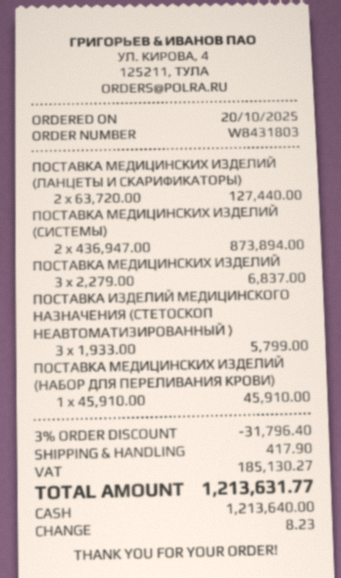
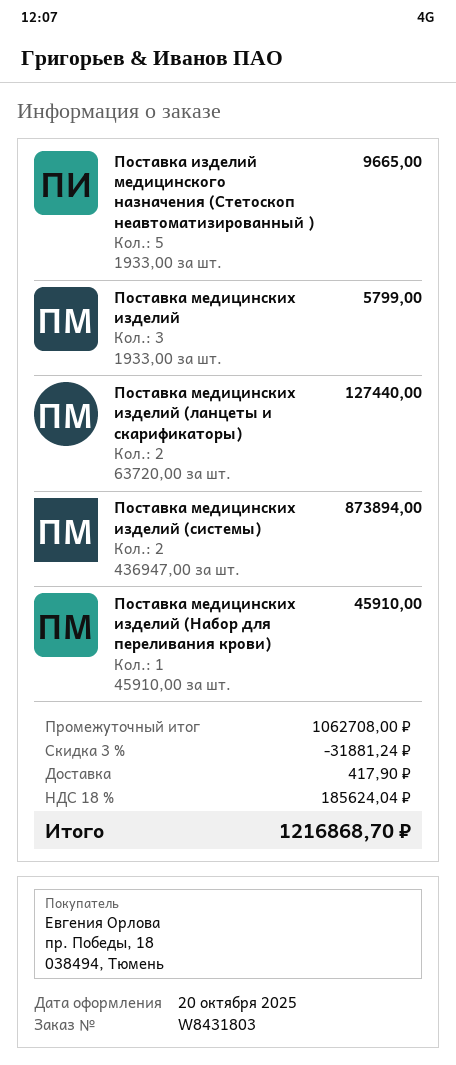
ПОСТАВКА МЕДИЦИНСКИХ ИЗДЕЛИЙ: 3 x 2279.00 = 6837.00 -> 3 x 1933.00 = 5799.00
ПОСТАВКА ИЗДЕЛИЙ МЕДИЦИНСКОГО НАЗНАЧЕНИЯ (СТЕТОСКОП НЕАВТОМАТИЗИРОВАННЫЙ ): 3 x 1933.00 = 5799.00 -> 5 x 1933.00 = 9665.00
discount: 3% = 31796.40 -> 3% = 31881.24
tax: 185130.27 -> 185624.04
total: 1213631.77 -> 1216868.70

